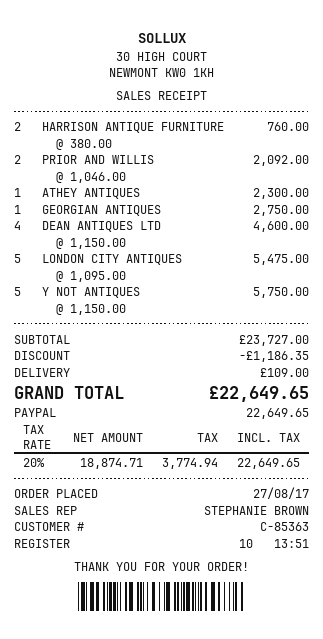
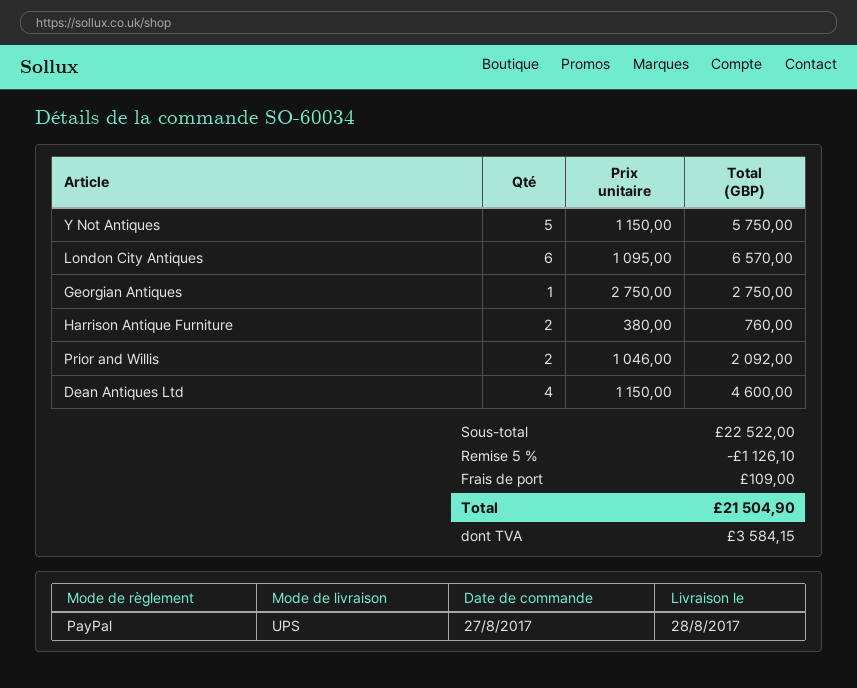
ATHEY ANTIQUES: 1 x 2300.00 = 2300.00 -> none
LONDON CITY ANTIQUES: 5 x 1095.00 = 5475.00 -> 6 x 1095.00 = 6570.00
subtotal: 23727.00 -> 22522.00
discount: 1186.35 -> 1126.10
tax: 3774.94 -> 3584.15
total: 22649.65 -> 21504.90

